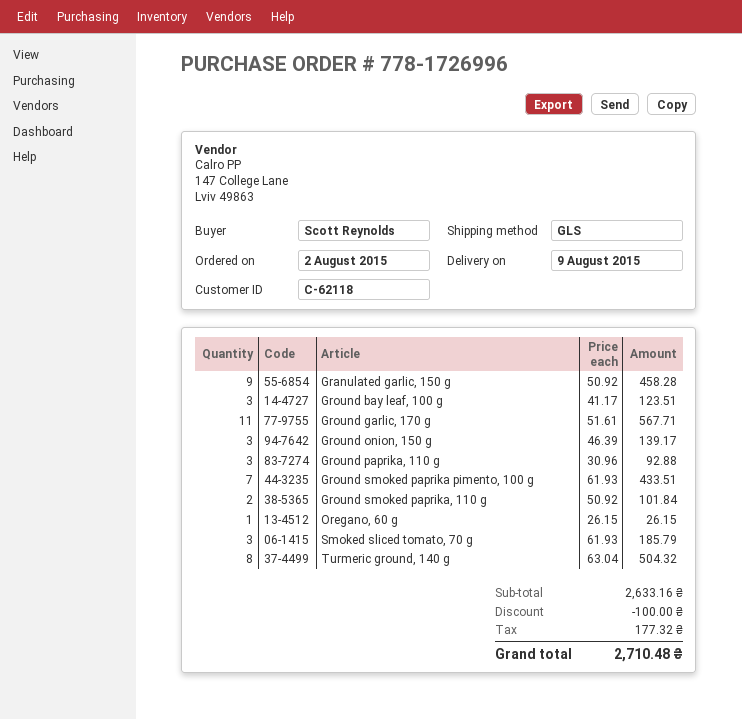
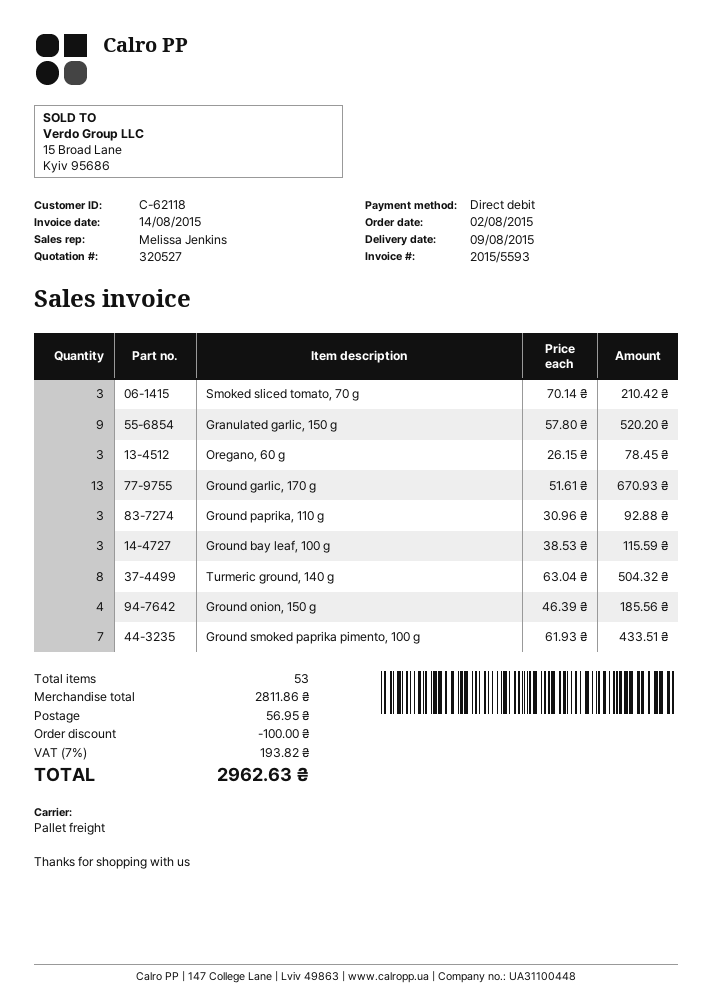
shipping method: GLS -> pallet freight
Granulated garlic, 150 g: 9 x 50.92 = 458.28 -> 9 x 57.80 = 520.20
Ground bay leaf, 100 g: 3 x 41.17 = 123.51 -> 3 x 38.53 = 115.59
Ground garlic, 170 g: 11 x 51.61 = 567.71 -> 13 x 51.61 = 670.93
Ground onion, 150 g: 3 x 46.39 = 139.17 -> 4 x 46.39 = 185.56
Ground smoked paprika, 110 g: 2 x 50.92 = 101.84 -> none
Oregano, 60 g: 1 x 26.15 = 26.15 -> 3 x 26.15 = 78.45
Smoked sliced tomato, 70 g: 3 x 61.93 = 185.79 -> 3 x 70.14 = 210.42
subtotal: 2633.16 -> 2811.86
shipping: none -> 56.95
tax: 177.32 -> 193.82
total: 2710.48 -> 2962.63

